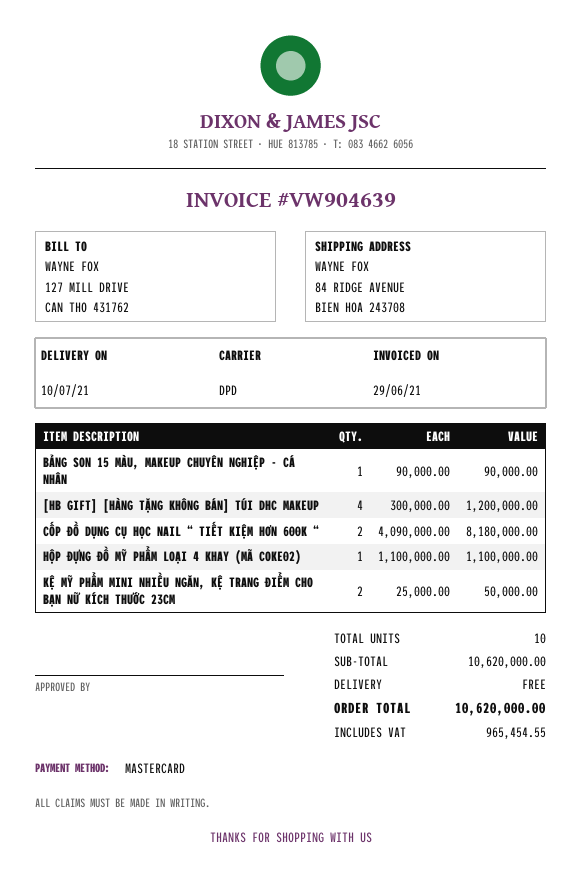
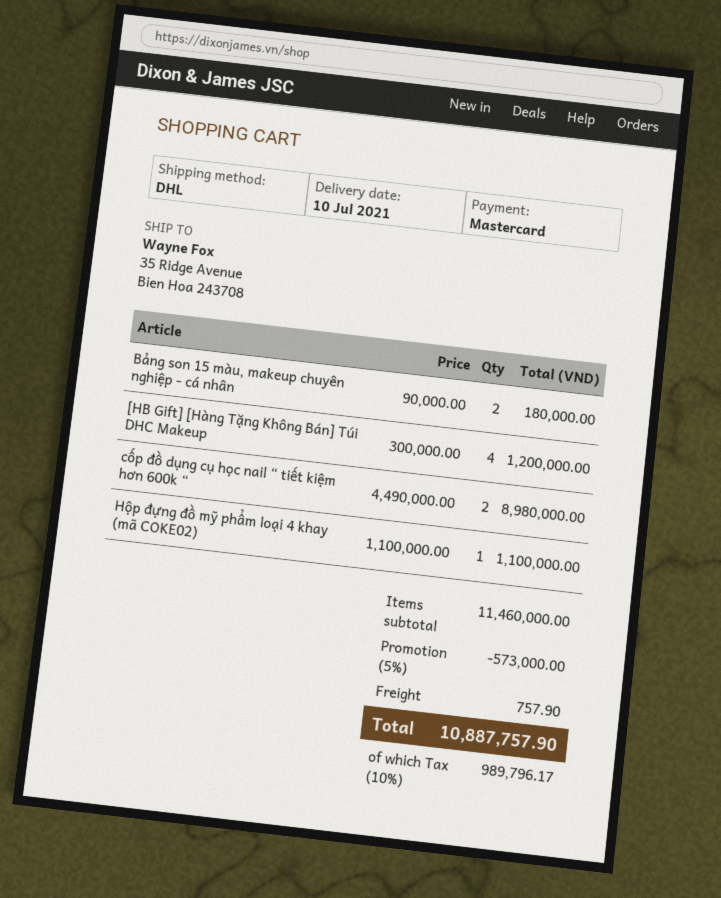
shipping method: DPD -> DHL
ship to: 84 RIDGE AVENUE, BIEN HOA 243708 -> 35 Ridge Avenue, Bien Hoa 243708
BẢNG SON 15 MÀU, MAKEUP CHUYÊN NGHIỆP - CÁ NHÂN: 1 x 90000.00 = 90000.00 -> 2 x 90000.00 = 180000.00
CỐP ĐỒ DỤNG CỤ HỌC NAIL “ TIẾT KIỆM HƠN 600K “: 2 x 4090000.00 = 8180000.00 -> 2 x 4490000.00 = 8980000.00
KỆ MỸ PHẨM MINI NHIỀU NGĂN, KỆ TRANG ĐIỂM CHO BẠN NỮ KÍCH THƯỚC 23CM: 2 x 25000.00 = 50000.00 -> none
subtotal: 10620000.00 -> 11460000.00
discount: none -> 5% = 573000.00
shipping: 0.00 -> 757.90
tax: 965454.55 -> 989796.17
total: 10620000.00 -> 10887757.90

